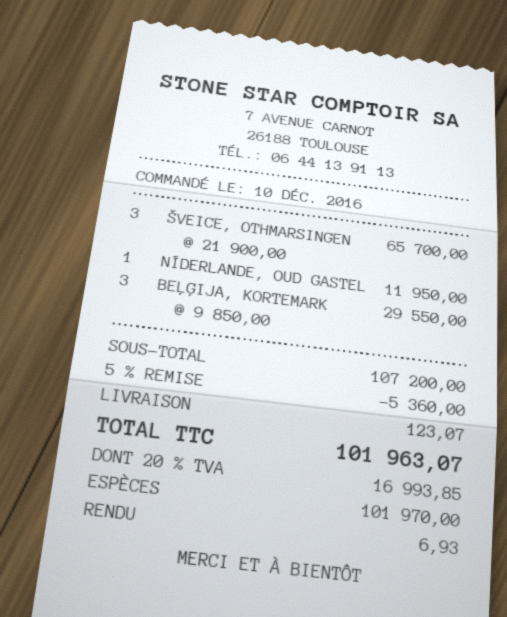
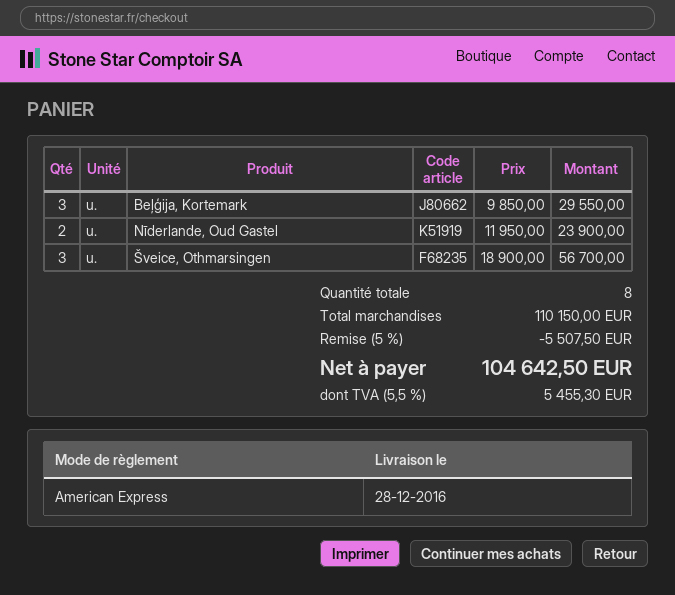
payment method: cash -> American Express
ŠVEICE, OTHMARSINGEN: 3 x 21900.00 = 65700.00 -> 3 x 18900.00 = 56700.00
NĪDERLANDE, OUD GASTEL: 1 x 11950.00 = 11950.00 -> 2 x 11950.00 = 23900.00
subtotal: 107200.00 -> 110150.00
discount: 5% = 5360.00 -> 5% = 5507.50
shipping: 123.07 -> none
tax: 20% = 16993.85 -> 5.5% = 5455.30
total: 101963.07 -> 104642.50

